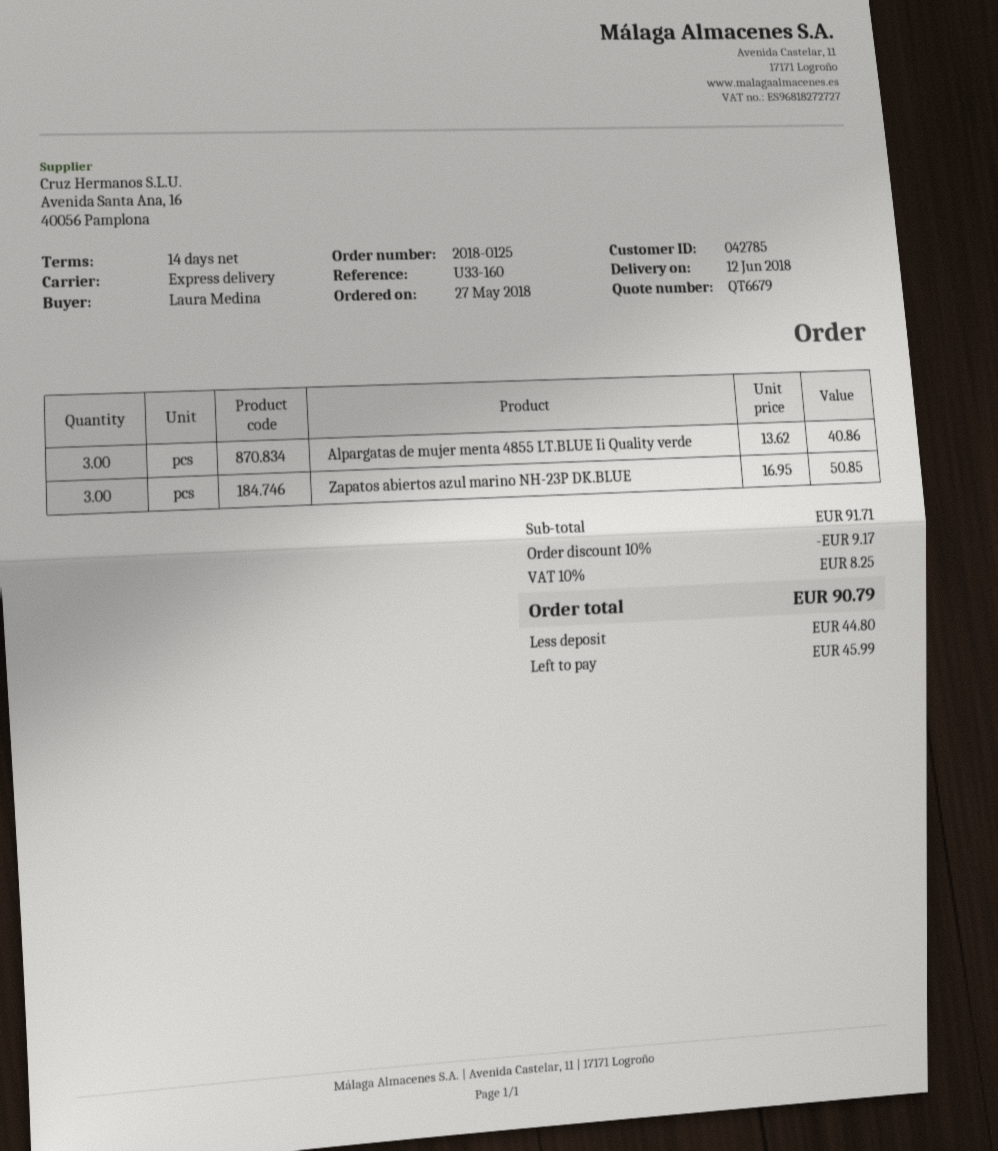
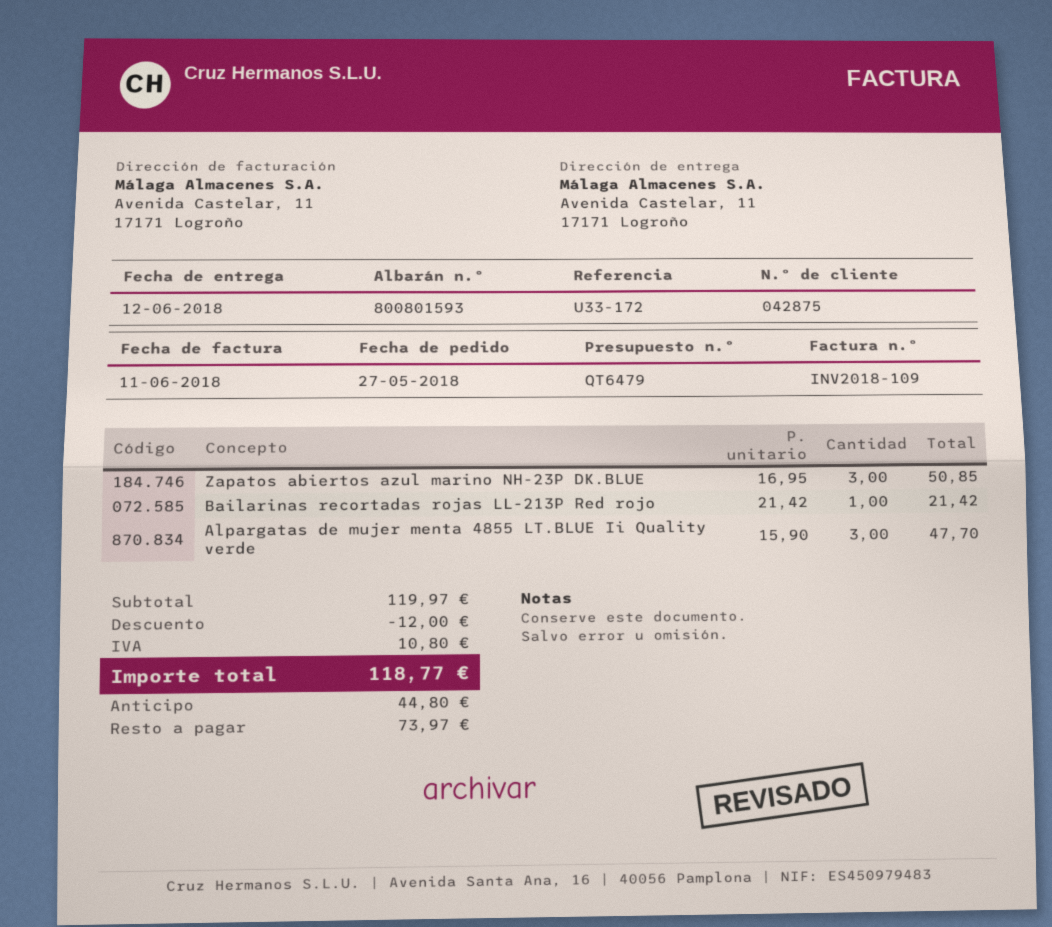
quote number: QT6679 -> QT6479
customer number: 042785 -> 042875
reference: U33-160 -> U33-172
Alpargatas de mujer menta 4855 LT.BLUE Ii Quality verde: 3 x 13.62 = 40.86 -> 3 x 15.90 = 47.70
Bailarinas recortadas rojas LL-213P Red rojo: none -> 1 x 21.42 = 21.42
subtotal: 91.71 -> 119.97
discount: 9.17 -> 12.00
tax: 8.25 -> 10.80
total: 90.79 -> 118.77
balance: 45.99 -> 73.97

